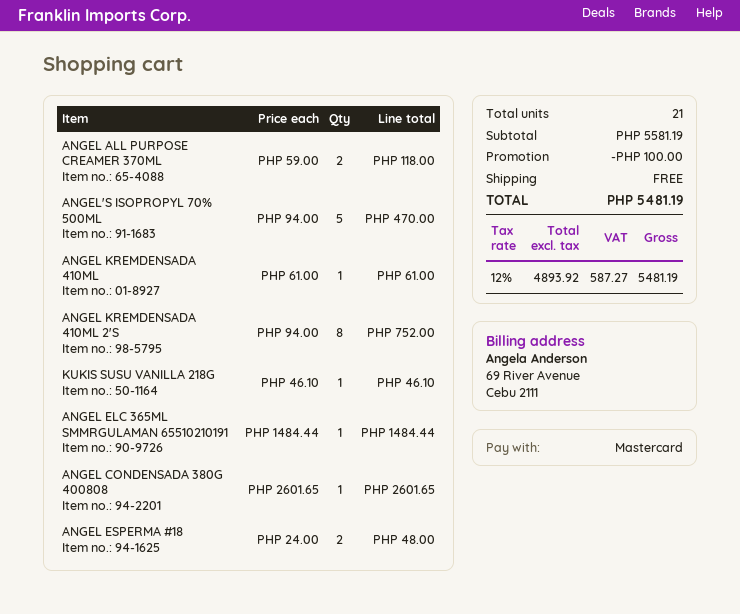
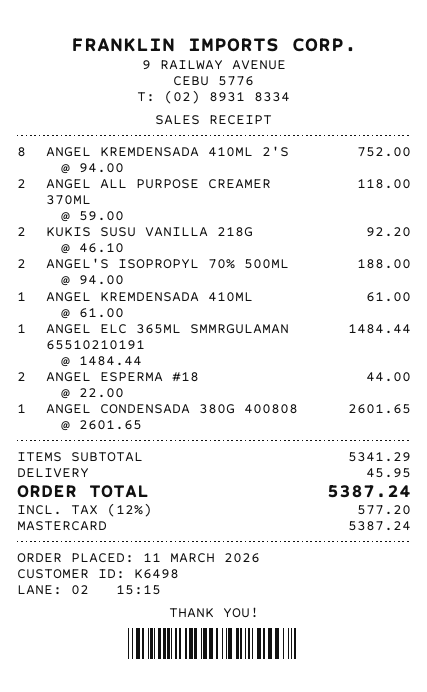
ANGEL'S ISOPROPYL 70% 500ML: 5 x 94.00 = 470.00 -> 2 x 94.00 = 188.00
KUKIS SUSU VANILLA 218G: 1 x 46.10 = 46.10 -> 2 x 46.10 = 92.20
ANGEL ESPERMA #18: 2 x 24.00 = 48.00 -> 2 x 22.00 = 44.00
subtotal: 5581.19 -> 5341.29
discount: 100.00 -> none
shipping: 0.00 -> 45.95
tax: 12% = 587.27 -> 12% = 577.20
total: 5481.19 -> 5387.24

